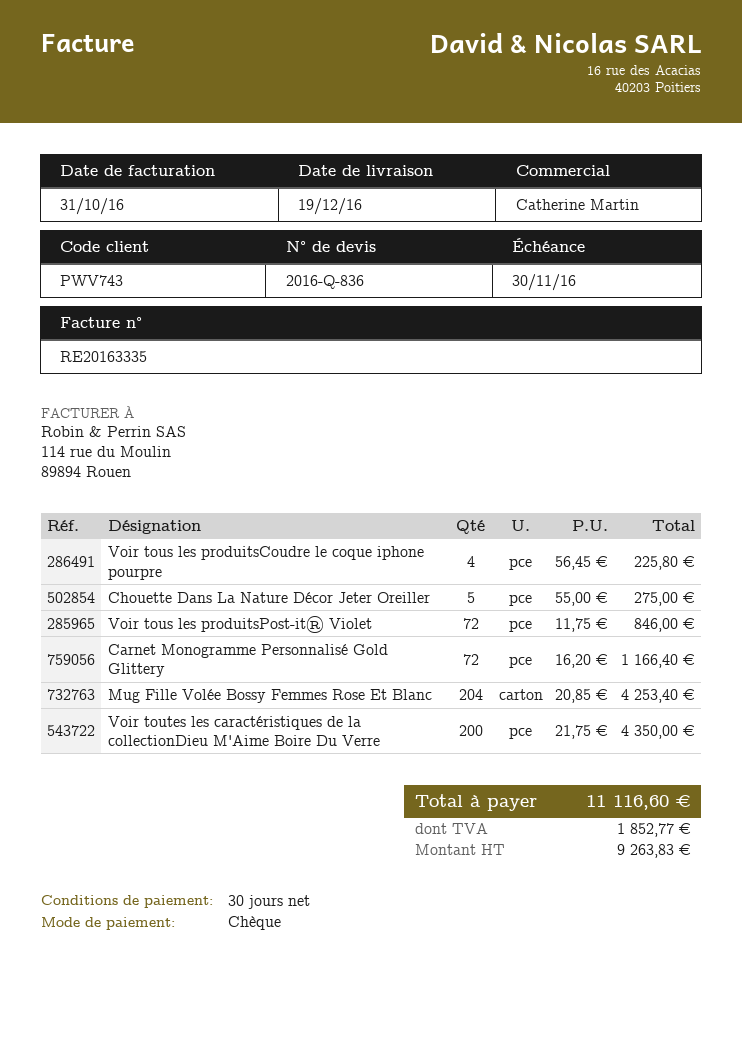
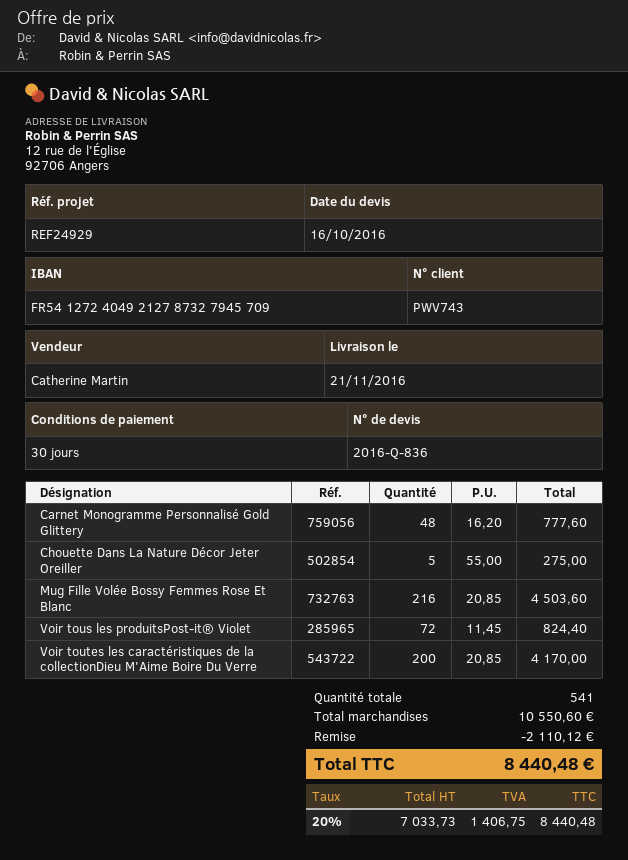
delivery date: 2016-12-19 -> 2016-11-21
Voir tous les produitsCoudre le coque iphone pourpre: 4 x 56.45 = 225.80 -> none
Voir tous les produitsPost-it® Violet: 72 x 11.75 = 846.00 -> 72 x 11.45 = 824.40
Carnet Monogramme Personnalisé Gold Glittery: 72 x 16.20 = 1166.40 -> 48 x 16.20 = 777.60
Mug Fille Volée Bossy Femmes Rose Et Blanc: 204 x 20.85 = 4253.40 -> 216 x 20.85 = 4503.60
Voir toutes les caractéristiques de la collectionDieu M'Aime Boire Du Verre: 200 x 21.75 = 4350.00 -> 200 x 20.85 = 4170.00
discount: none -> 2110.12
net: 9263.83 -> 7033.73
tax: 1852.77 -> 1406.75
total: 11116.60 -> 8440.48

